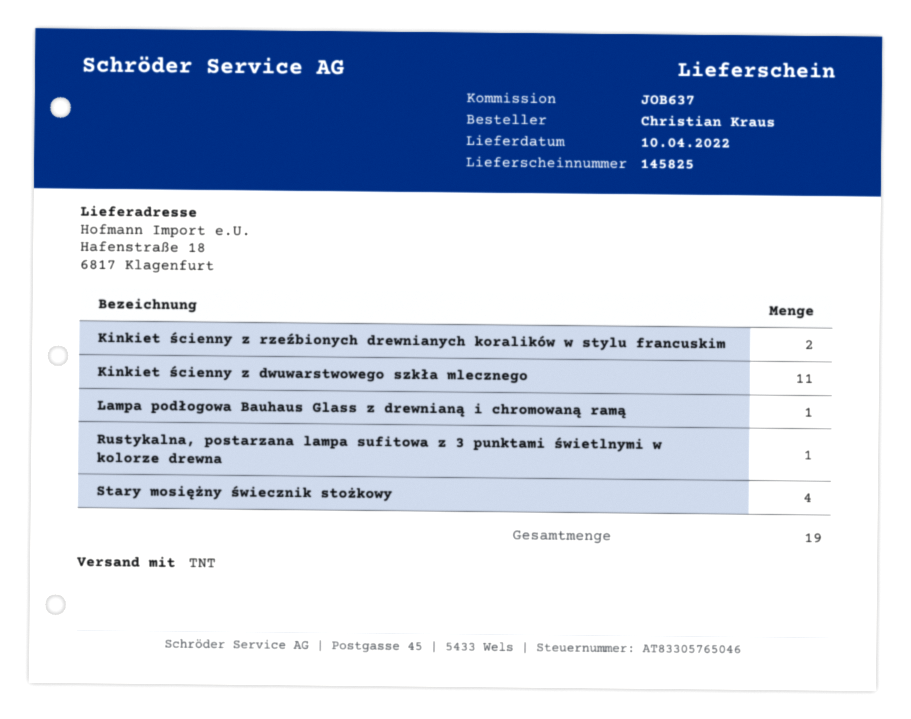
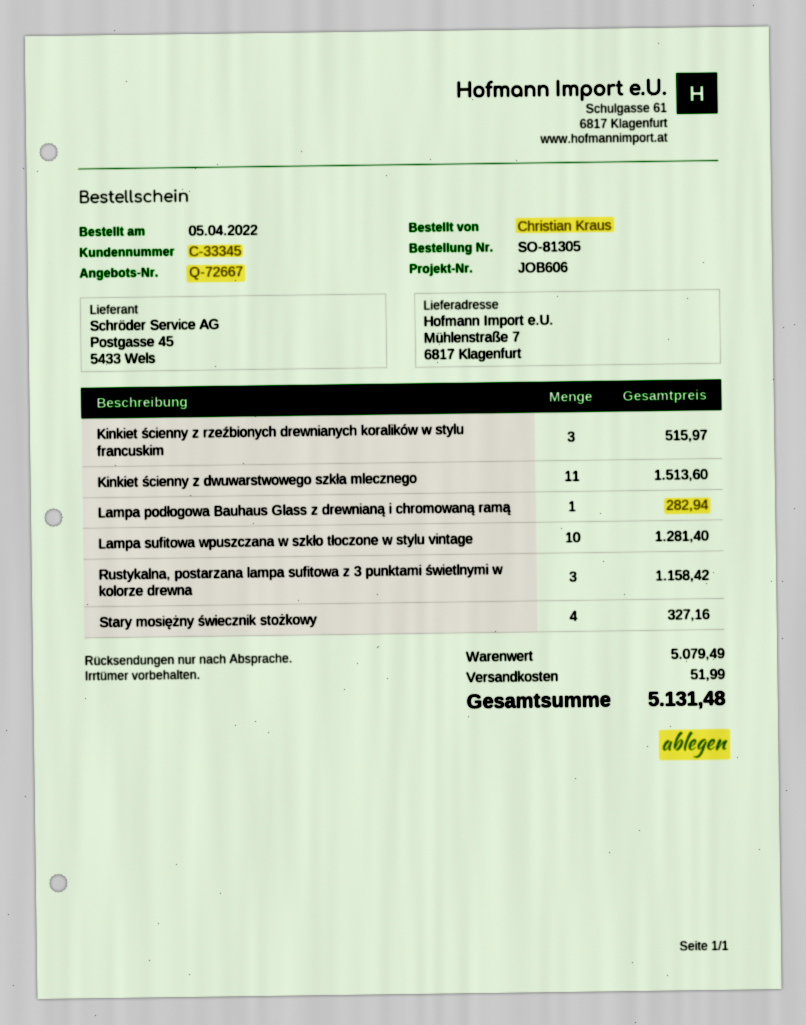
reference: JOB637 -> JOB606
ship to: Hafenstraße 18, 6817 Klagenfurt -> Mühlenstraße 7, 6817 Klagenfurt
Kinkiet ścienny z rzeźbionych drewnianych koralików w stylu francuskim: 2 -> 3
Rustykalna, postarzana lampa sufitowa z 3 punktami świetlnymi w kolorze drewna: 1 -> 3
Lampa sufitowa wpuszczana w szkło tłoczone w stylu vintage: none -> 10

